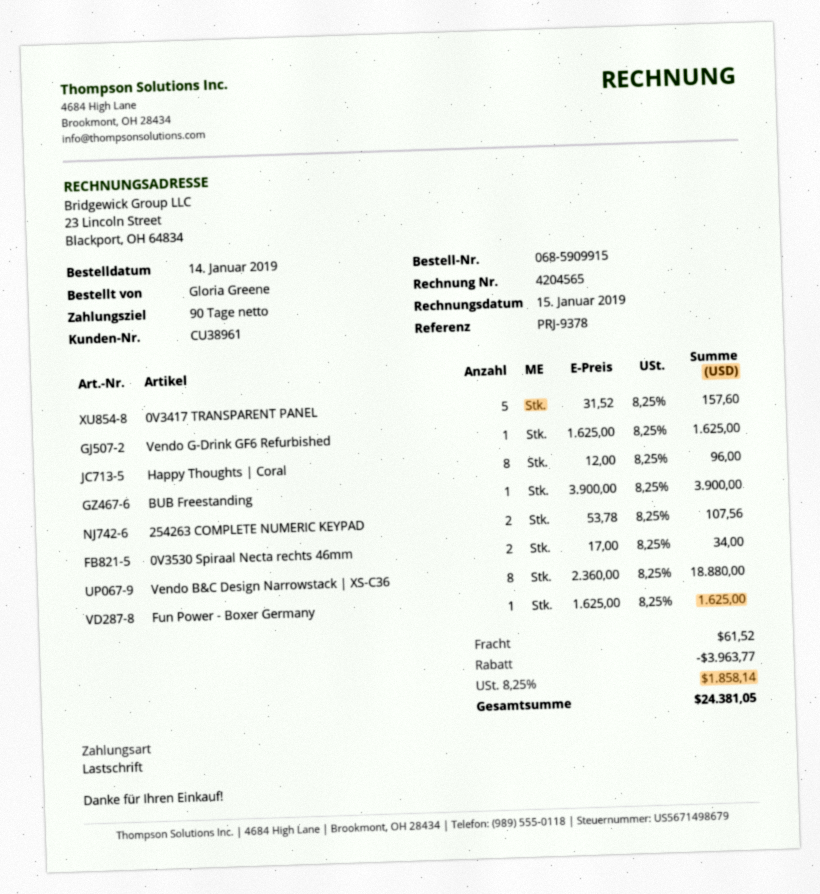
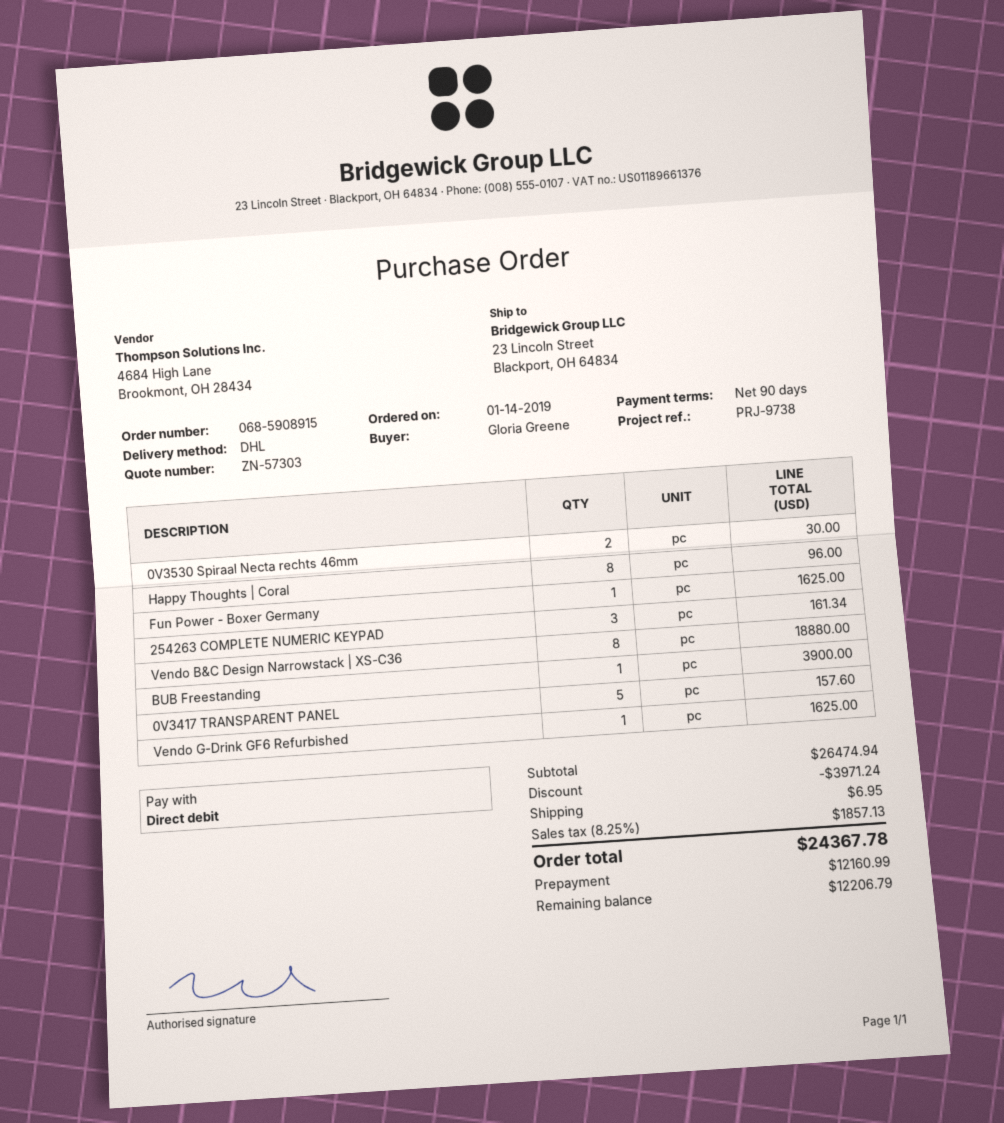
order number: 068-5909915 -> 068-5908915
reference: PRJ-9378 -> PRJ-9738
254263 COMPLETE NUMERIC KEYPAD: 2 for 107.56 -> 3 for 161.34
0V3530 Spiraal Necta rechts 46mm: 2 for 34.00 -> 2 for 30.00
discount: 3963.77 -> 3971.24
shipping: 61.52 -> 6.95
tax: 8.25% = 1858.14 -> 8.25% = 1857.13
total: 24381.05 -> 24367.78

